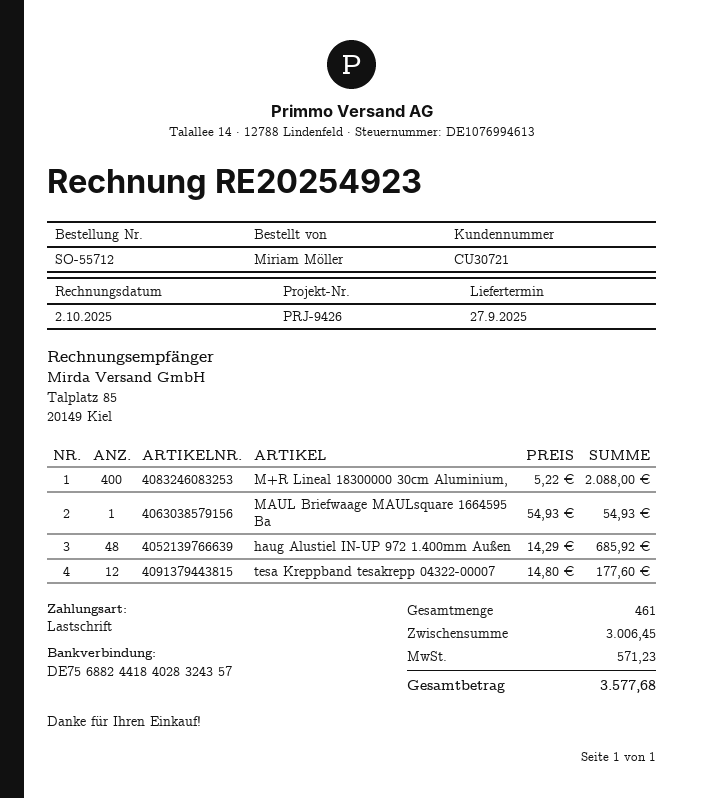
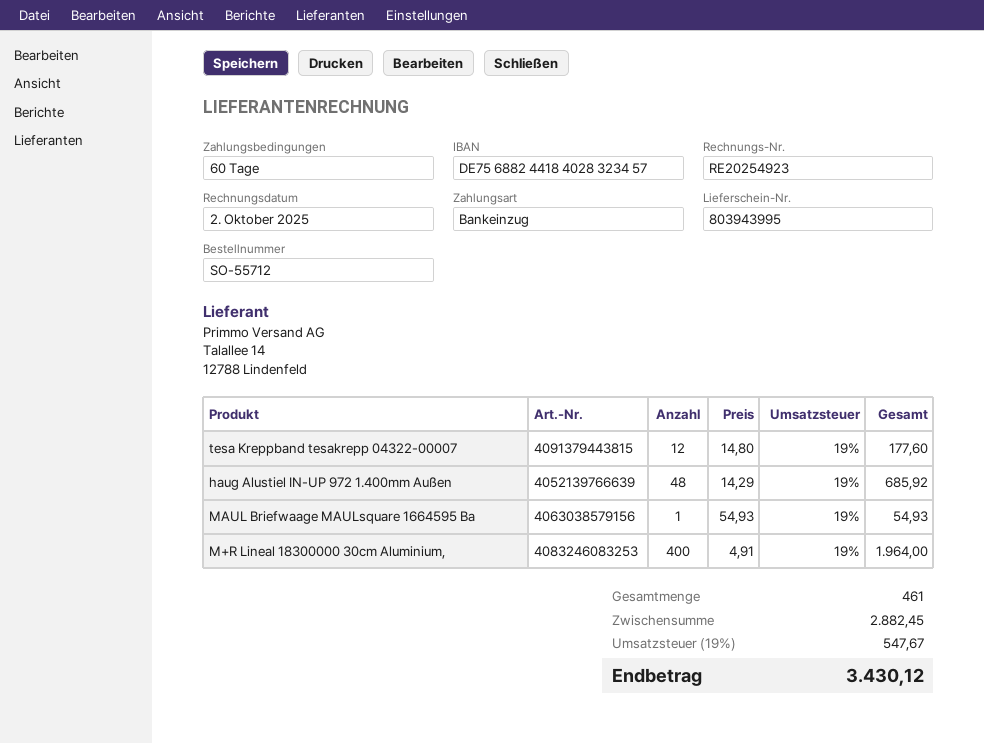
bank account: DE75688244184028324357 -> DE75688244184028323457
M+R Lineal 18300000 30cm Aluminium,: 400 x 5.22 = 2088.00 -> 400 x 4.91 = 1964.00
subtotal: 3006.45 -> 2882.45
tax: 571.23 -> 547.67
total: 3577.68 -> 3430.12

